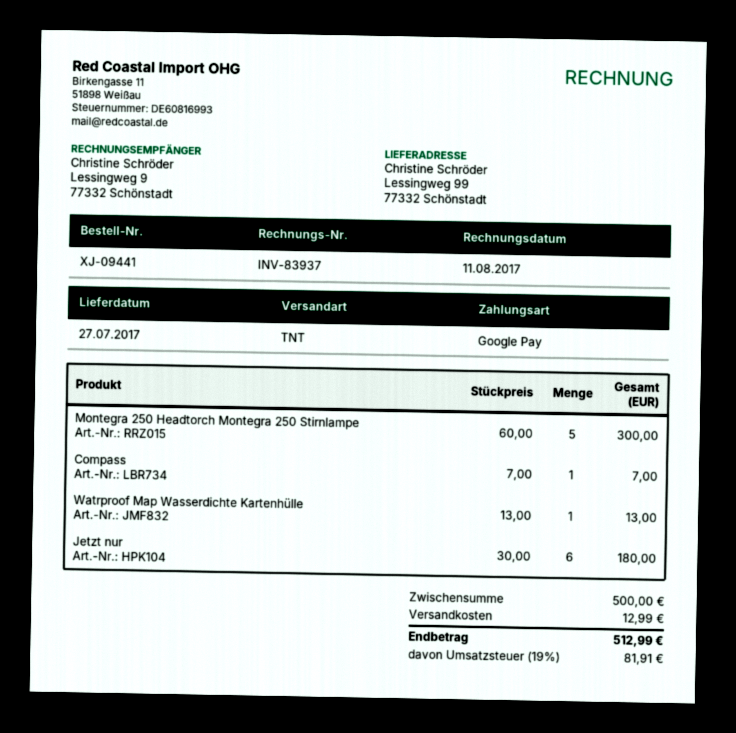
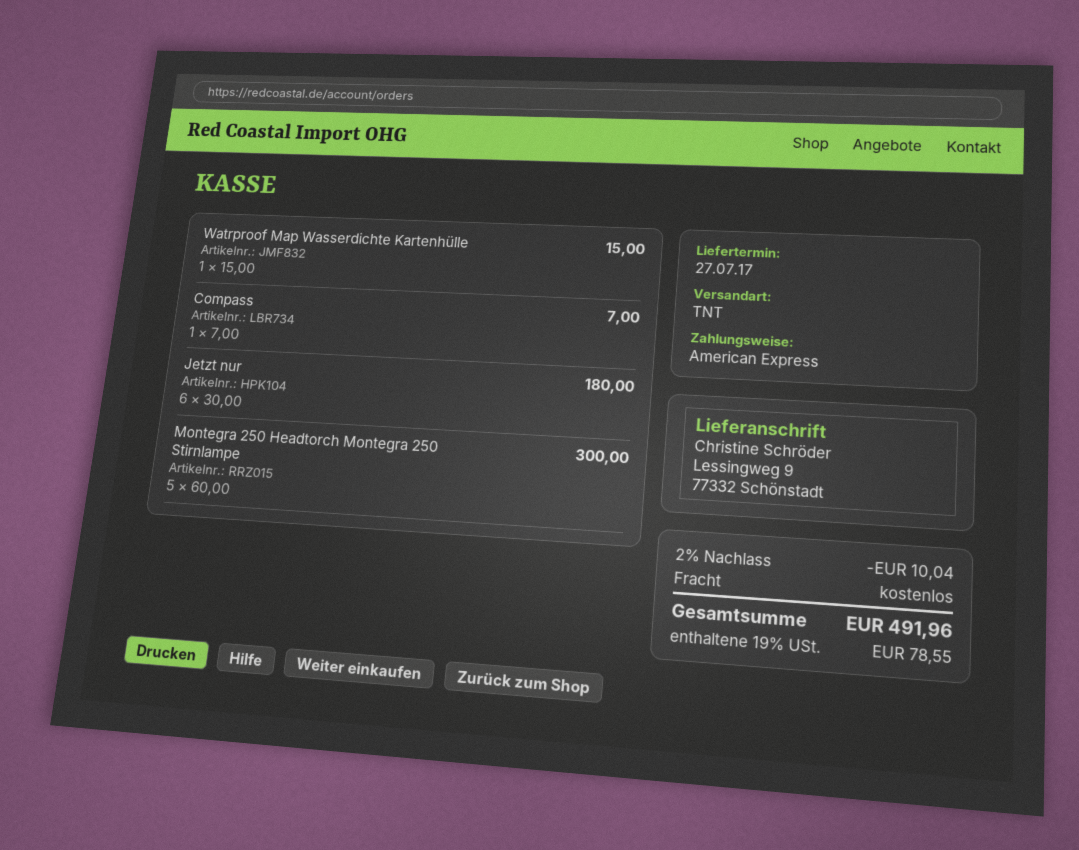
payment method: Google Pay -> American Express
ship to: Lessingweg 99, 77332 Schönstadt -> Lessingweg 9, 77332 Schönstadt
Watrproof Map Wasserdichte Kartenhülle: 1 x 13.00 = 13.00 -> 1 x 15.00 = 15.00
discount: none -> 2% = 10.04
shipping: 12.99 -> 0.00
tax: 19% = 81.91 -> 19% = 78.55
total: 512.99 -> 491.96

